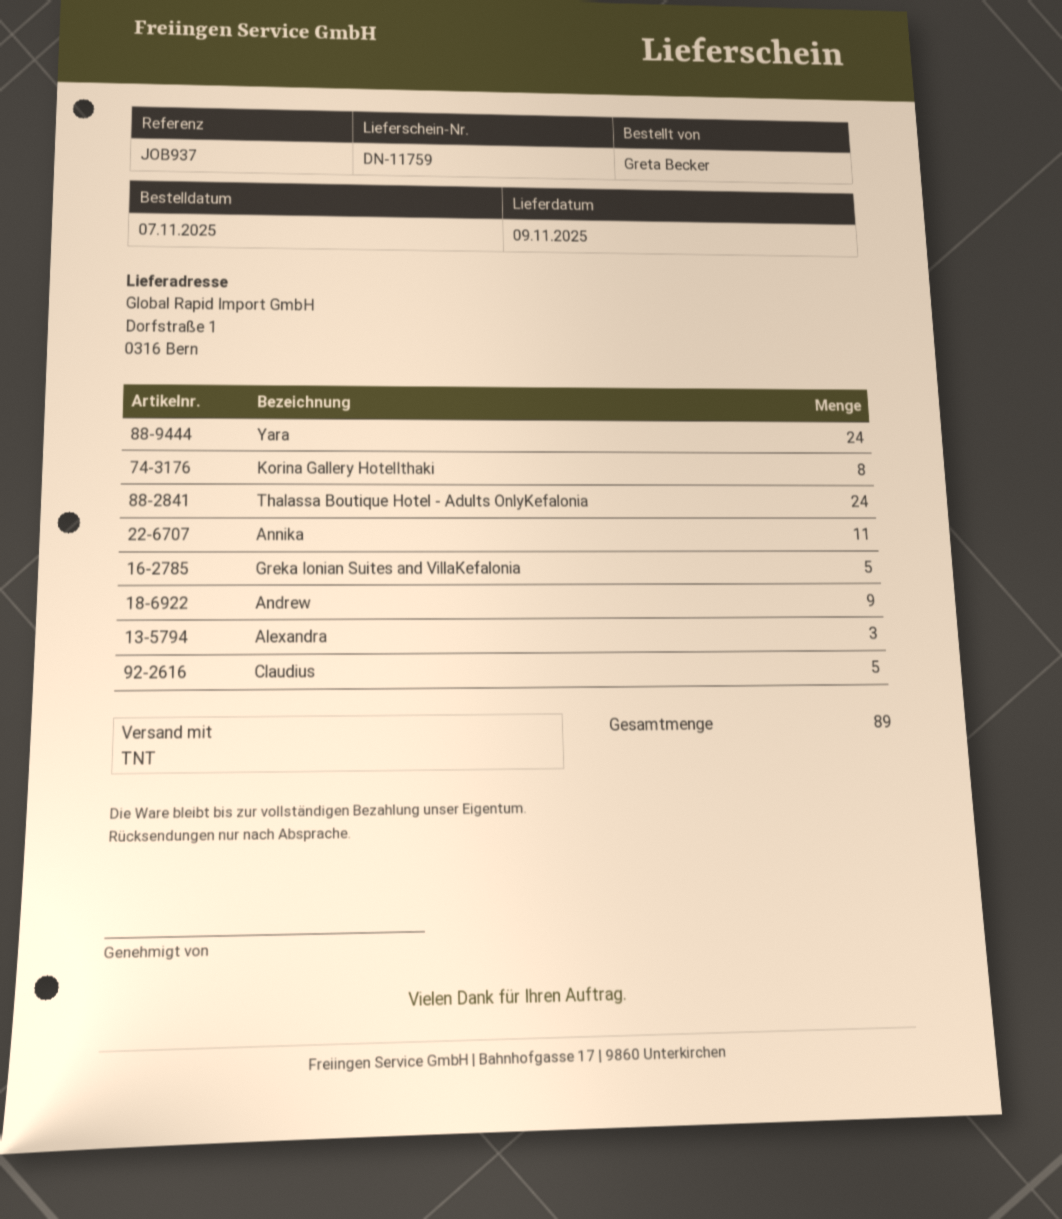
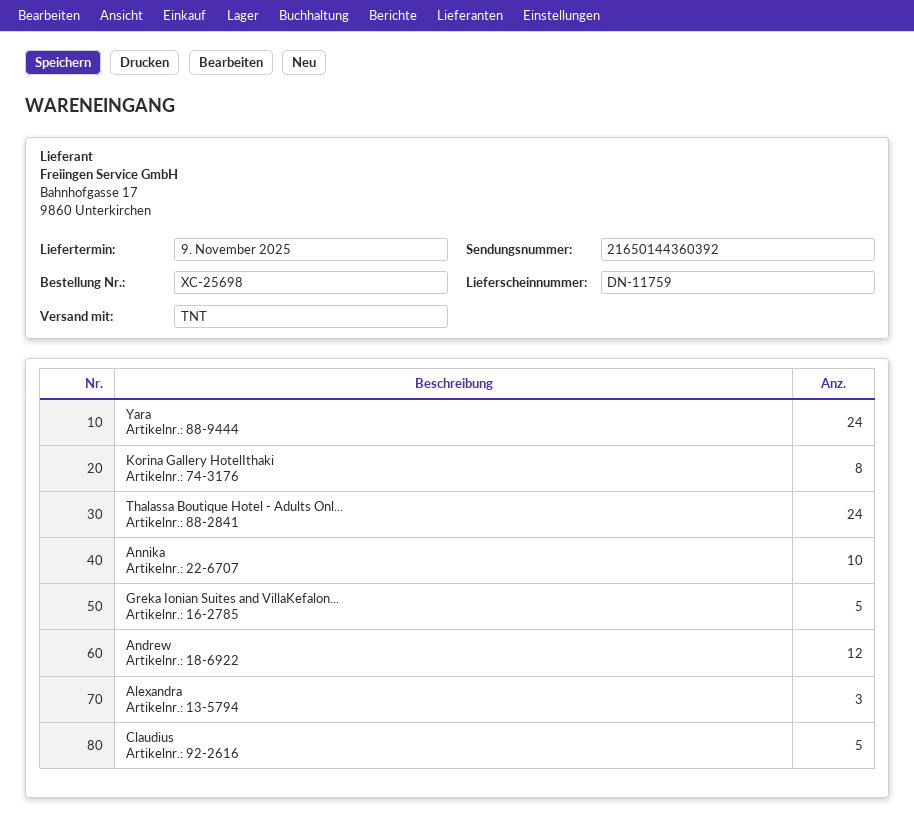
Annika: 11 -> 10
Andrew: 9 -> 12

